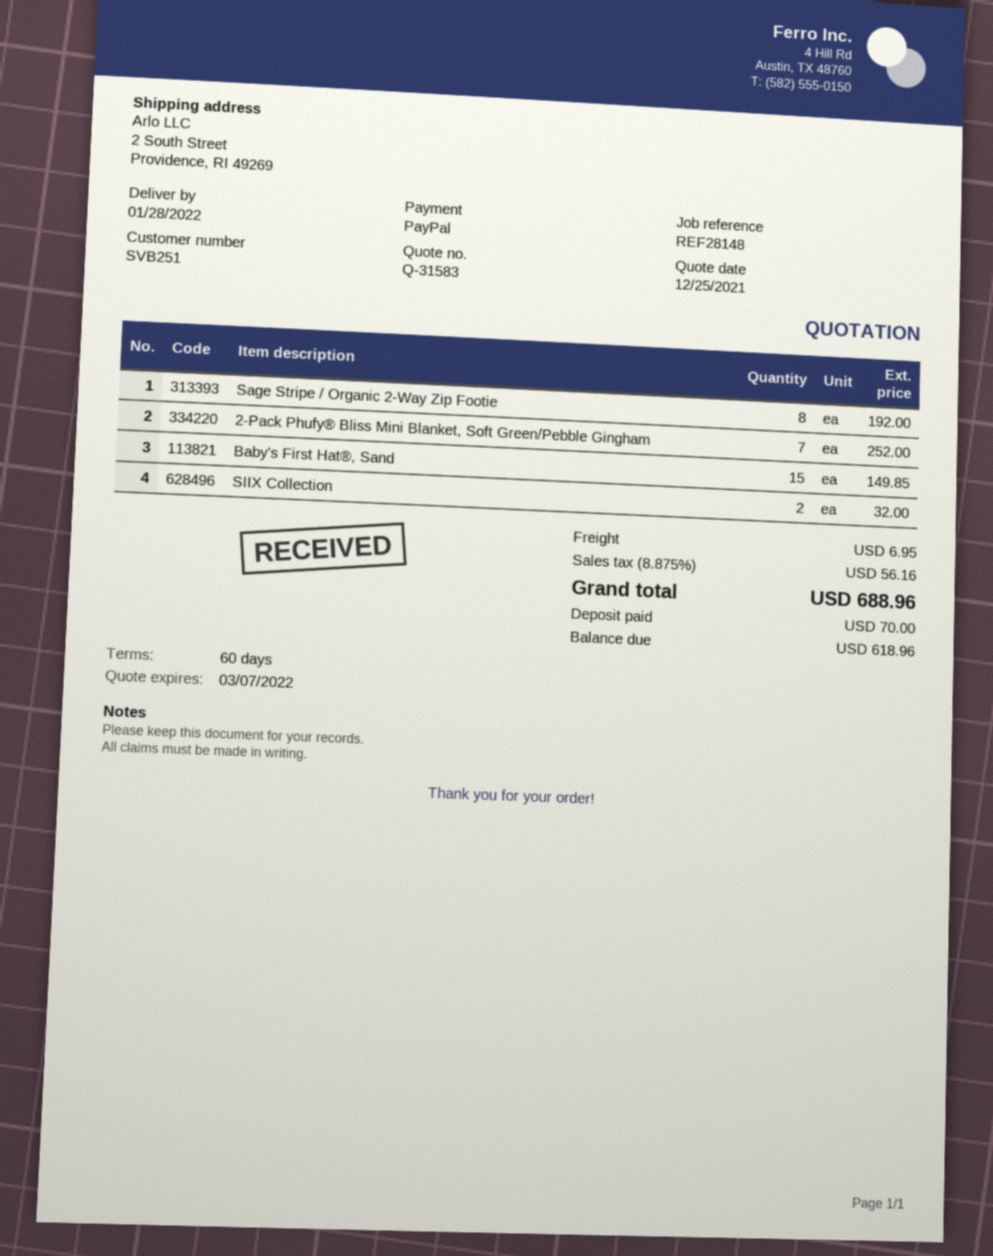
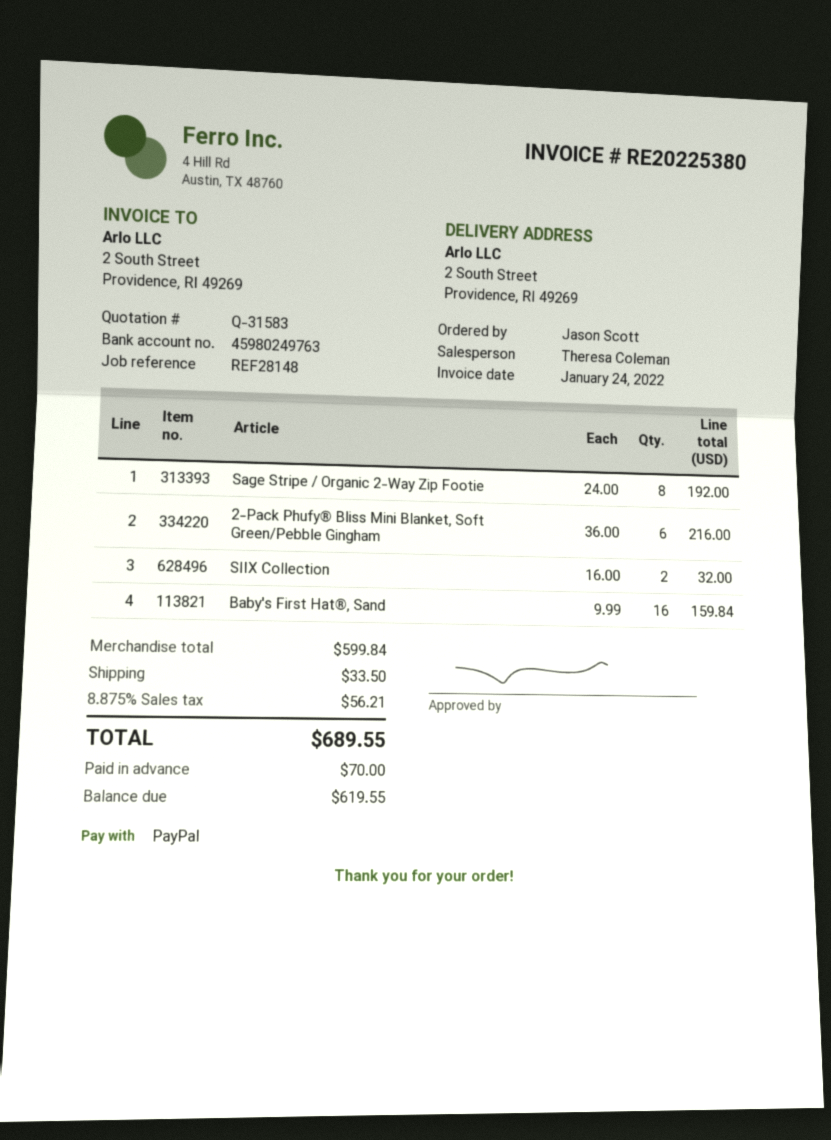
2-Pack Phufy® Bliss Mini Blanket, Soft Green/Pebble Gingham: 7 for 252.00 -> 6 for 216.00
Baby's First Hat®, Sand: 15 for 149.85 -> 16 for 159.84
shipping: 6.95 -> 33.50
tax: 8.875% = 56.16 -> 8.875% = 56.21
total: 688.96 -> 689.55
balance: 618.96 -> 619.55

